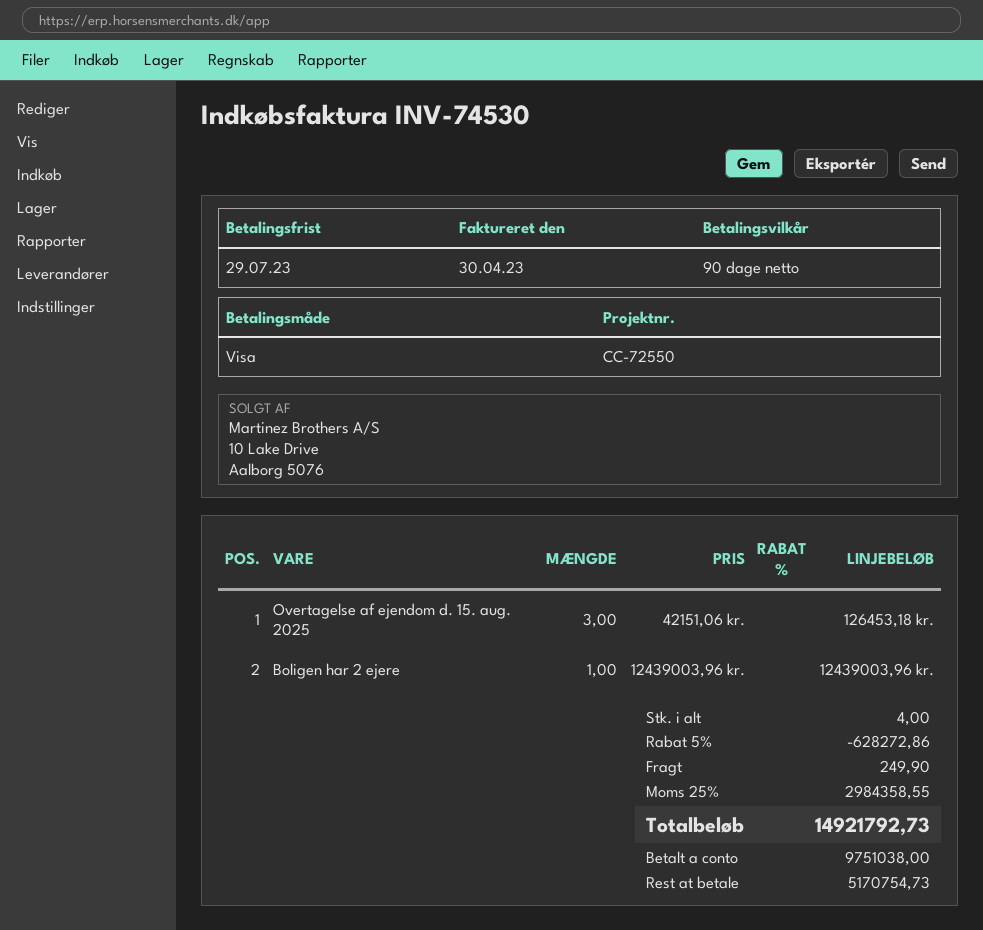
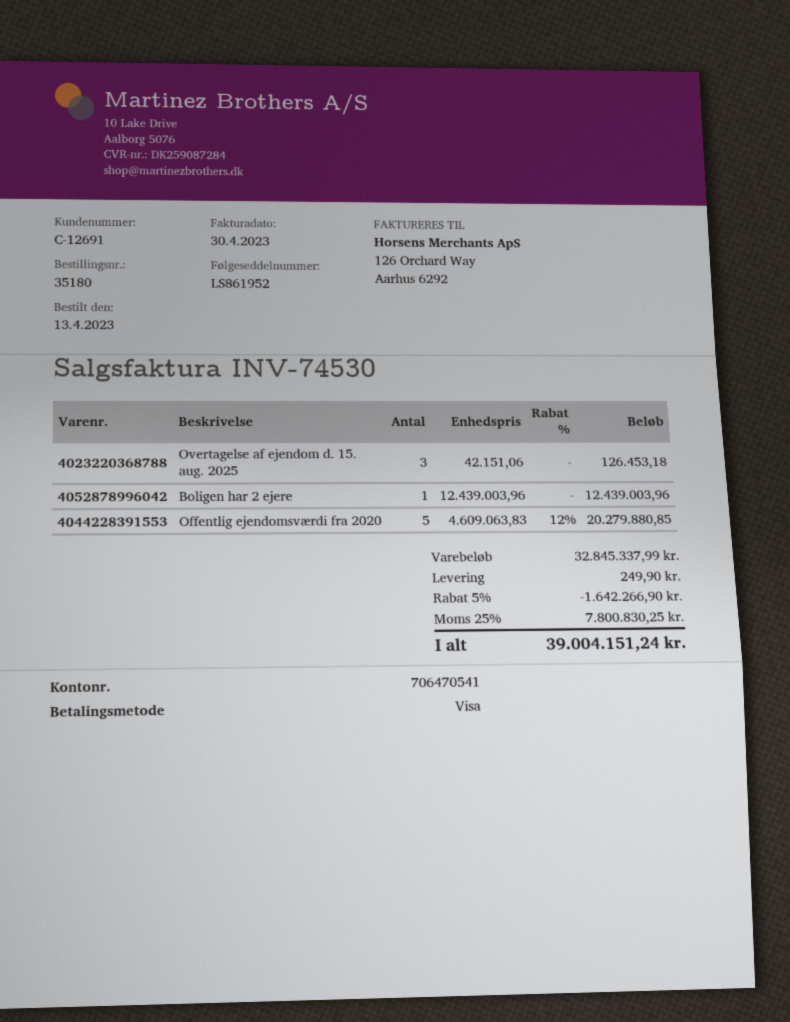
Offentlig ejendomsværdi fra 2020: none -> 5 x 4609063.83 - 12% = 20279880.85
discount: 5% = 628272.86 -> 5% = 1642266.90
tax: 25% = 2984358.55 -> 25% = 7800830.25
total: 14921792.73 -> 39004151.24

